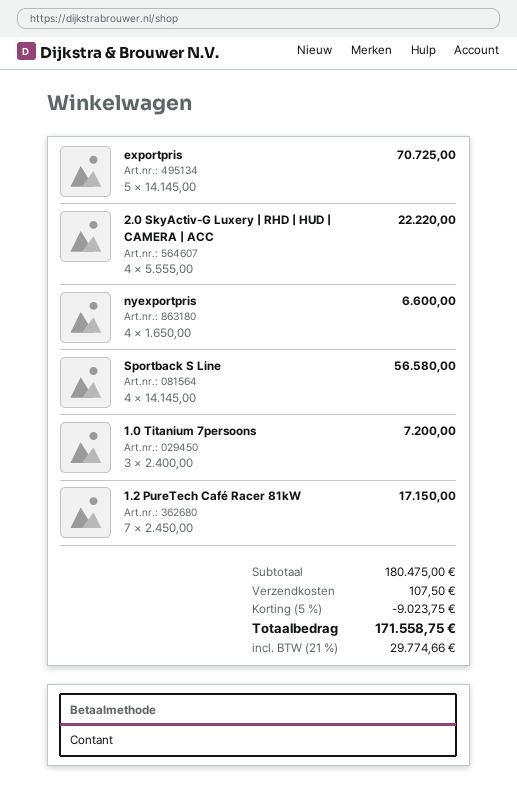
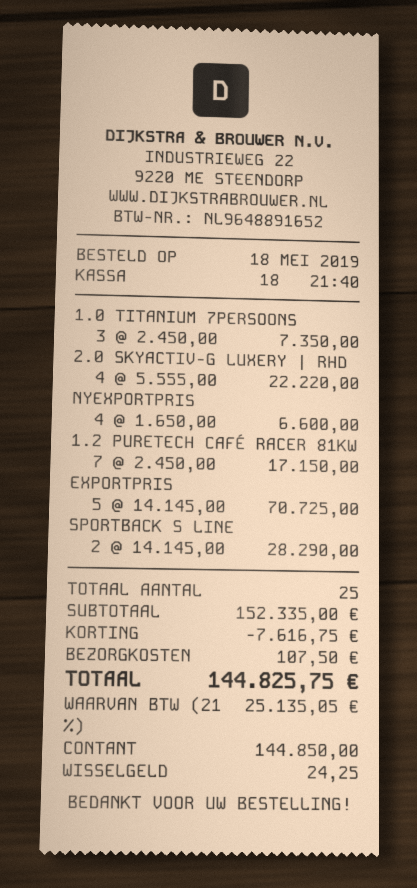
Sportback S Line: 4 x 14145.00 = 56580.00 -> 2 x 14145.00 = 28290.00
1.0 Titanium 7persoons: 3 x 2400.00 = 7200.00 -> 3 x 2450.00 = 7350.00
subtotal: 180475.00 -> 152335.00
discount: 9023.75 -> 7616.75
tax: 21% = 29774.66 -> 21% = 25135.05
total: 171558.75 -> 144825.75

